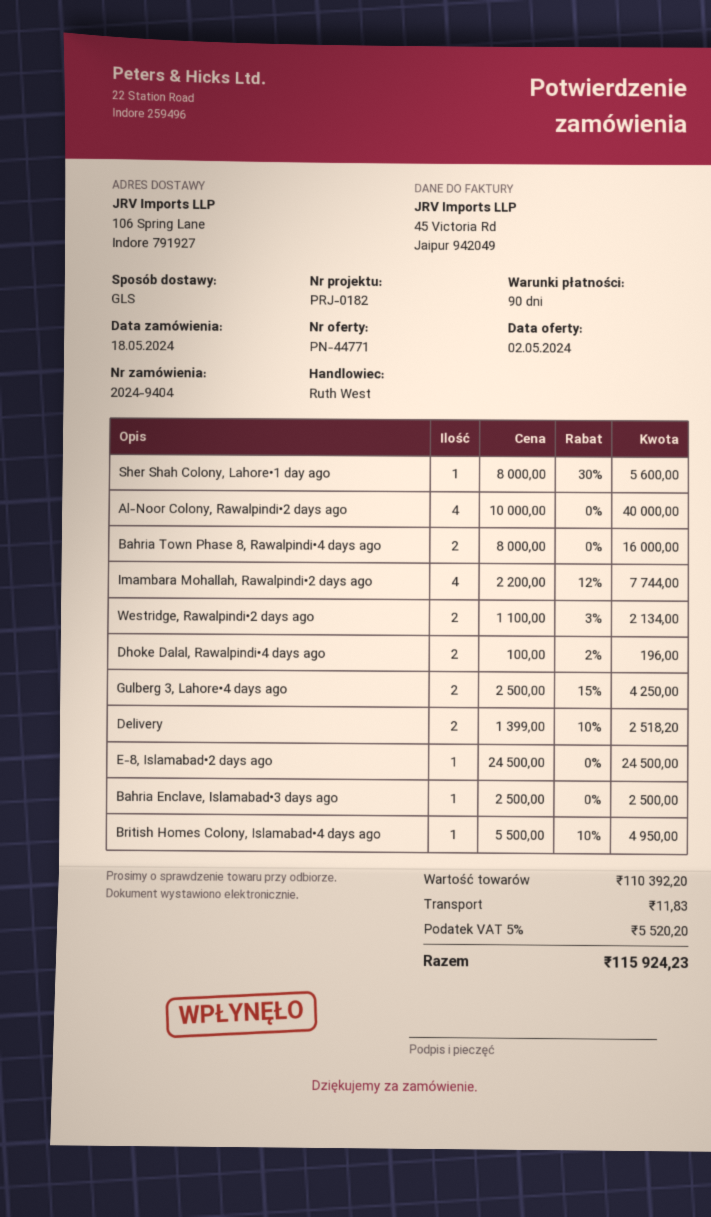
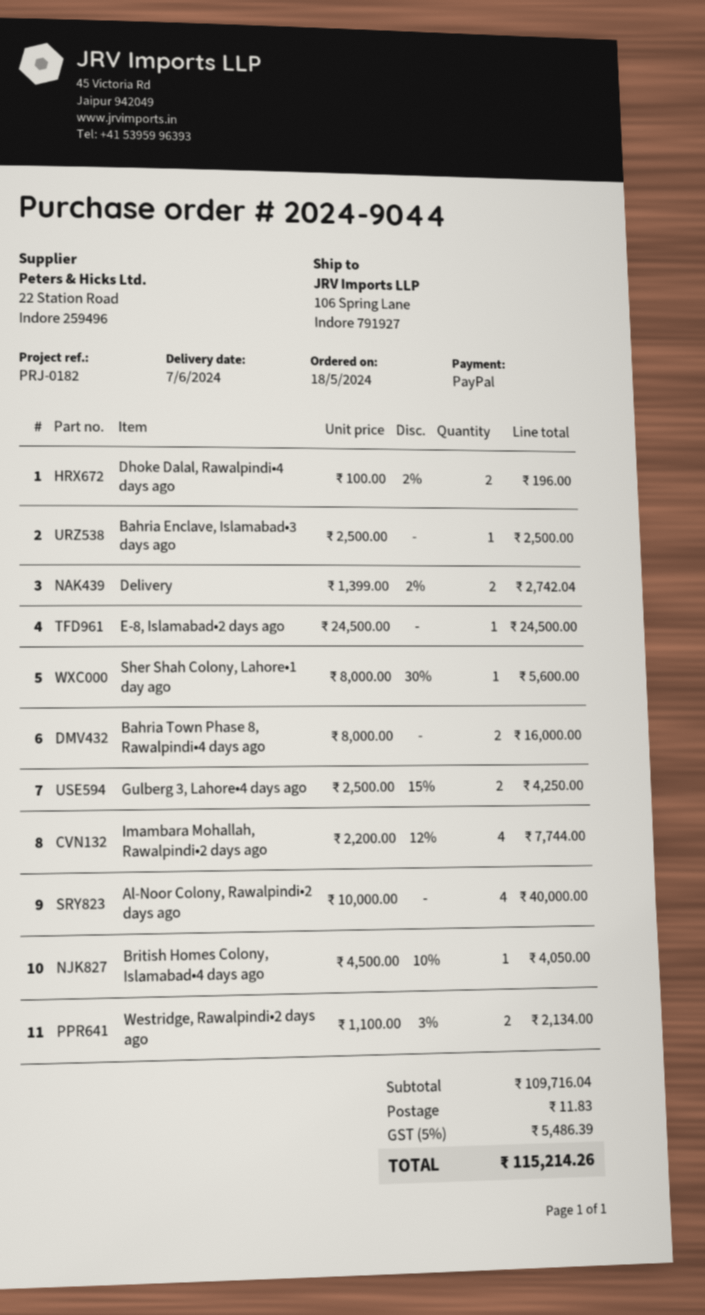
order number: 2024-9404 -> 2024-9044
Delivery: 2 x 1399.00 - 10% = 2518.20 -> 2 x 1399.00 - 2% = 2742.04
British Homes Colony, Islamabad•4 days ago: 1 x 5500.00 - 10% = 4950.00 -> 1 x 4500.00 - 10% = 4050.00
subtotal: 110392.20 -> 109716.04
tax: 5% = 5520.20 -> 5% = 5486.39
total: 115924.23 -> 115214.26

